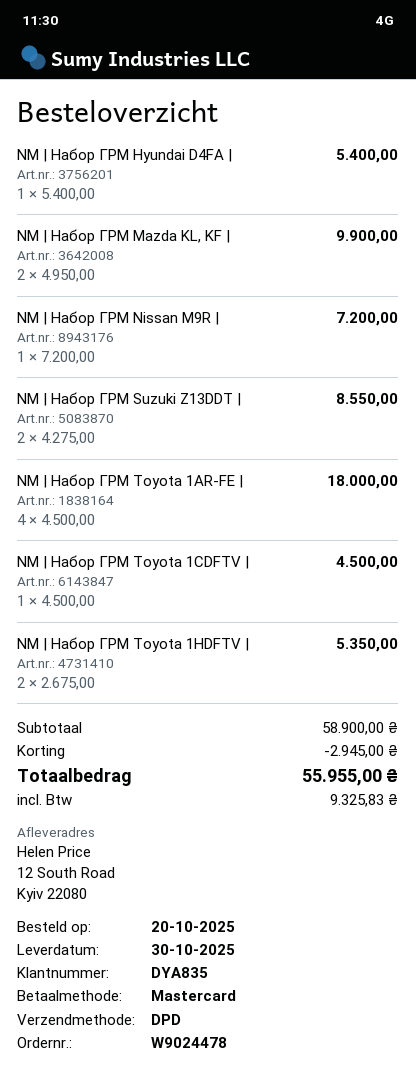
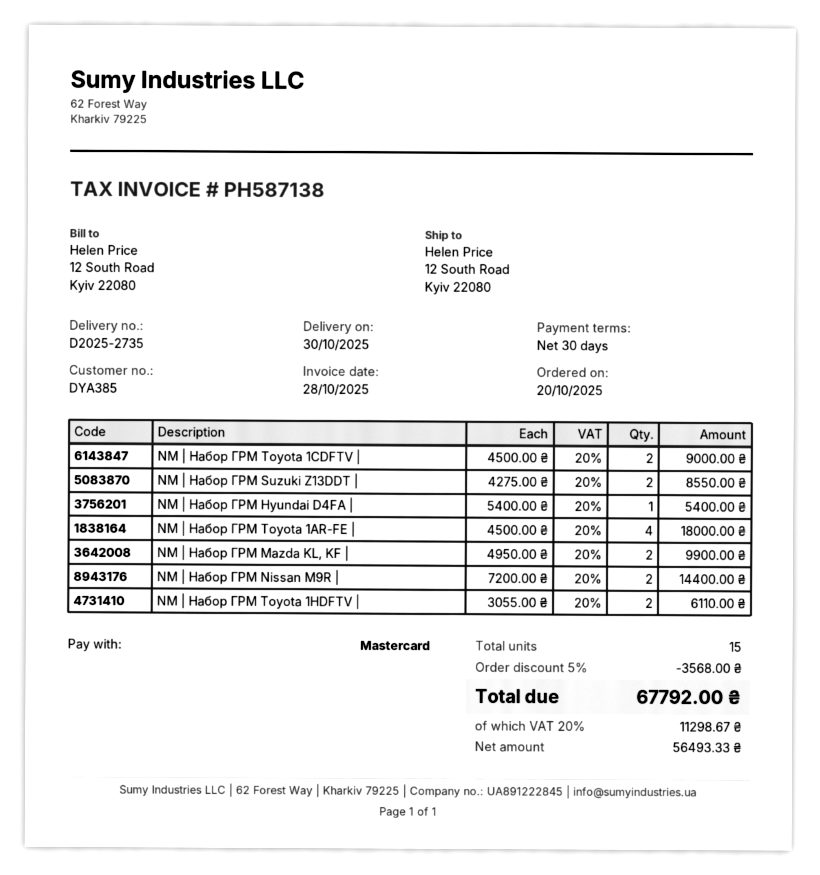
customer number: DYA835 -> DYA385
NM | Набор ГРМ Nissan M9R |: 1 x 7200.00 = 7200.00 -> 2 x 7200.00 = 14400.00
NM | Набор ГРМ Toyota 1CDFTV |: 1 x 4500.00 = 4500.00 -> 2 x 4500.00 = 9000.00
NM | Набор ГРМ Toyota 1HDFTV |: 2 x 2675.00 = 5350.00 -> 2 x 3055.00 = 6110.00
discount: 2945.00 -> 3568.00
tax: 9325.83 -> 11298.67
total: 55955.00 -> 67792.00

